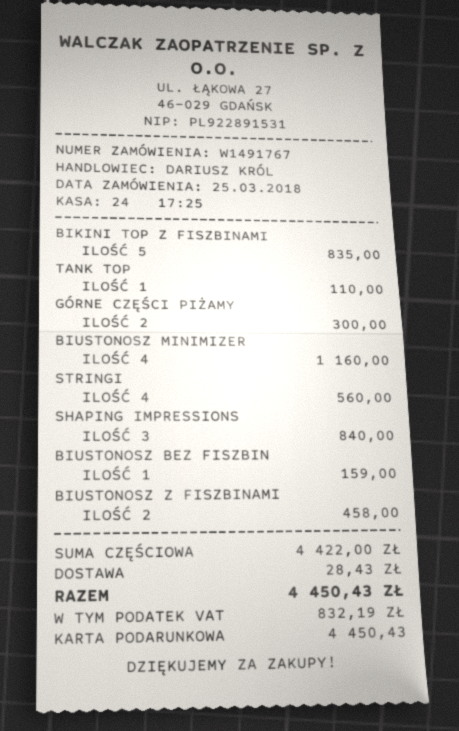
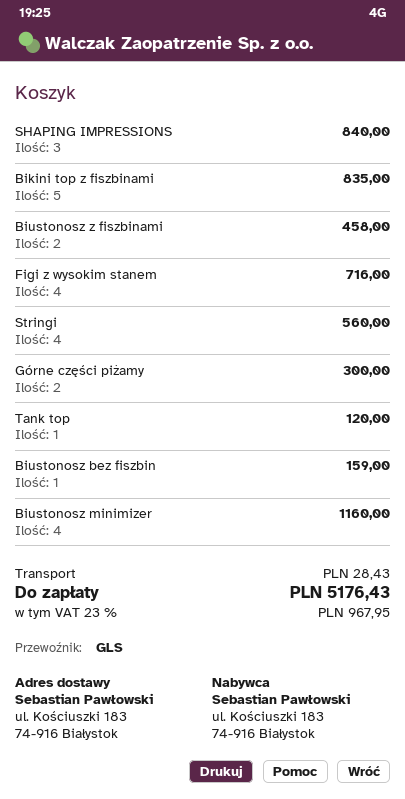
TANK TOP: 1 for 110.00 -> 1 for 120.00
Figi z wysokim stanem: none -> 4 for 716.00
tax: 832.19 -> 967.95
total: 4450.43 -> 5176.43

